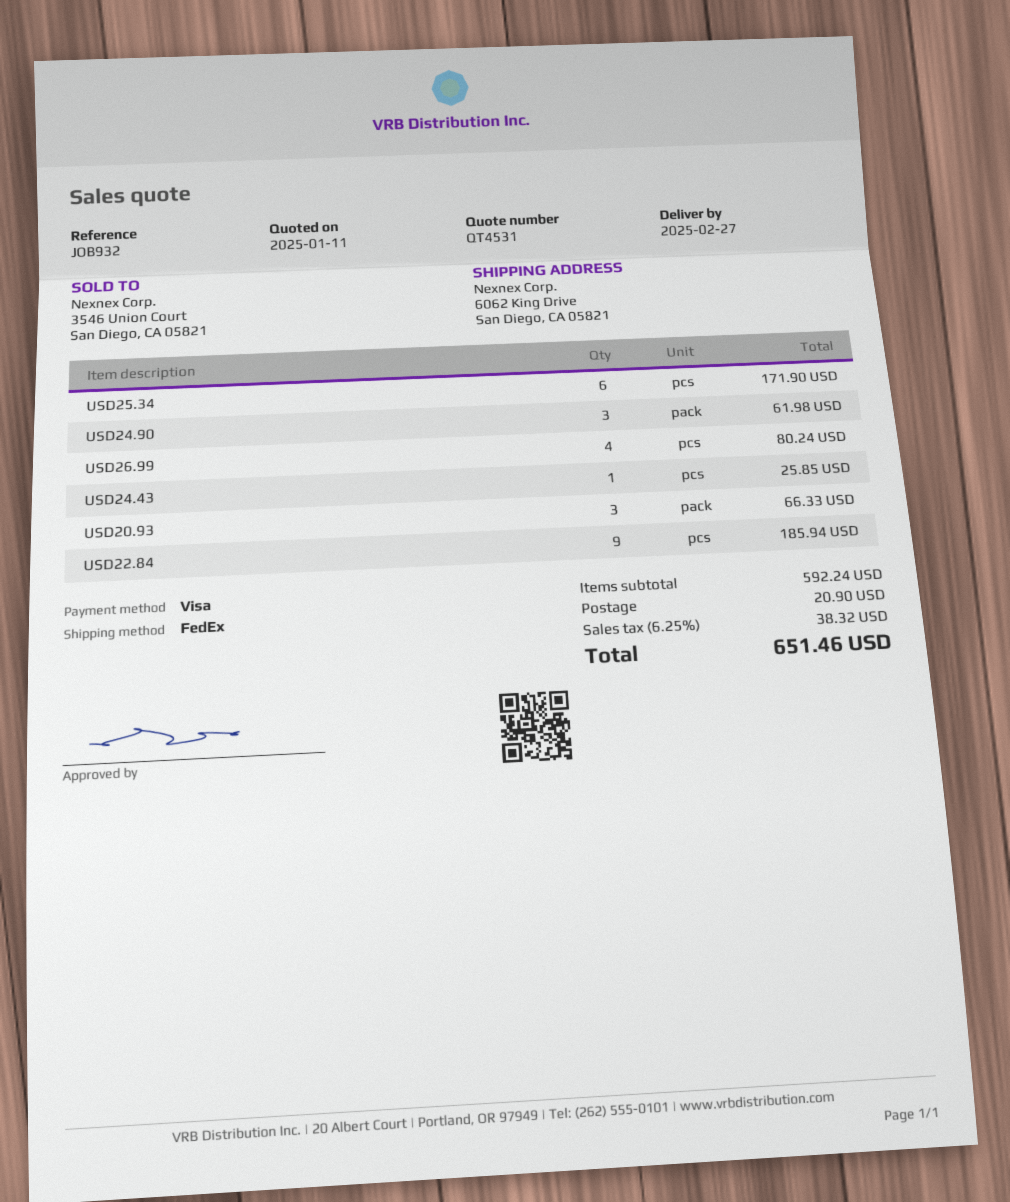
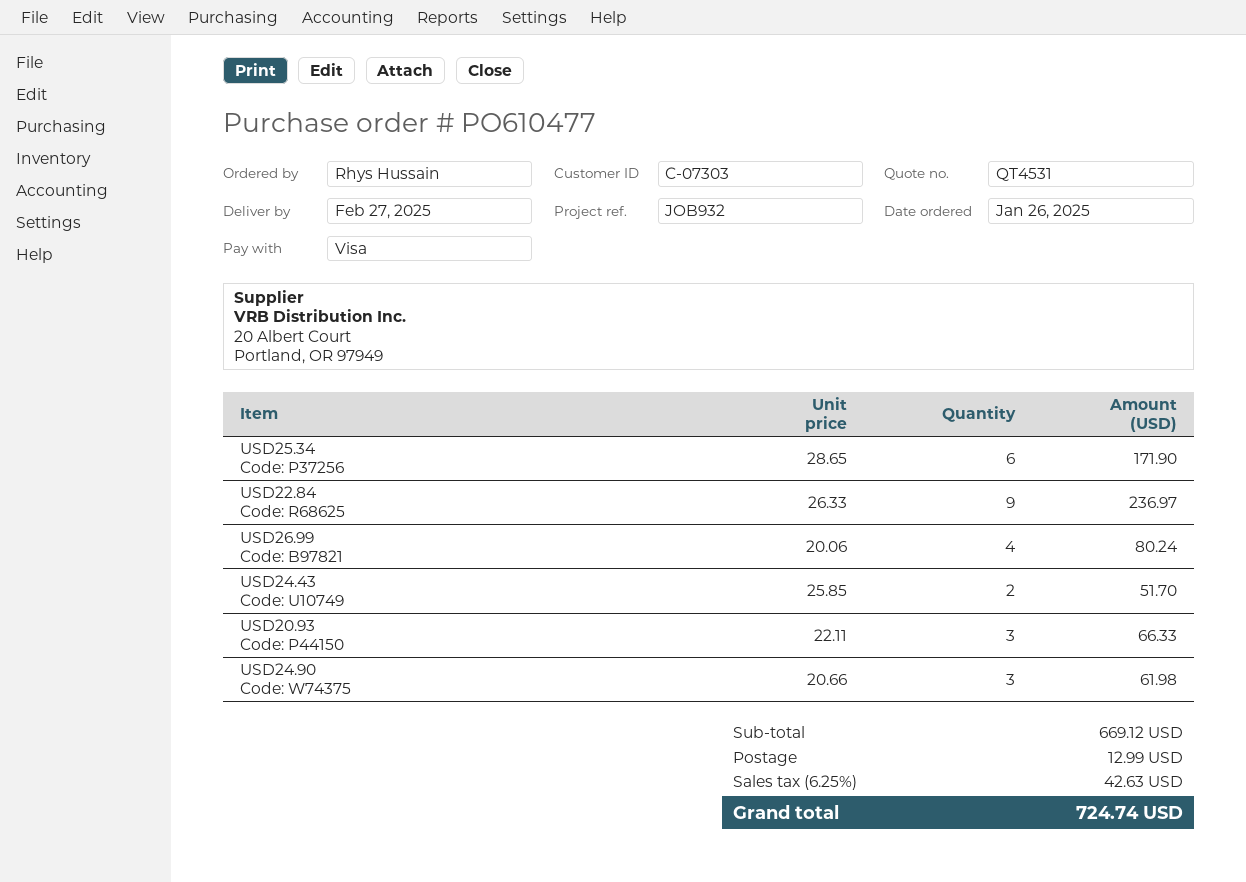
USD24.43: 1 for 25.85 -> 2 for 51.70
USD22.84: 9 for 185.94 -> 9 for 236.97
subtotal: 592.24 -> 669.12
shipping: 20.90 -> 12.99
tax: 6.25% = 38.32 -> 6.25% = 42.63
total: 651.46 -> 724.74

